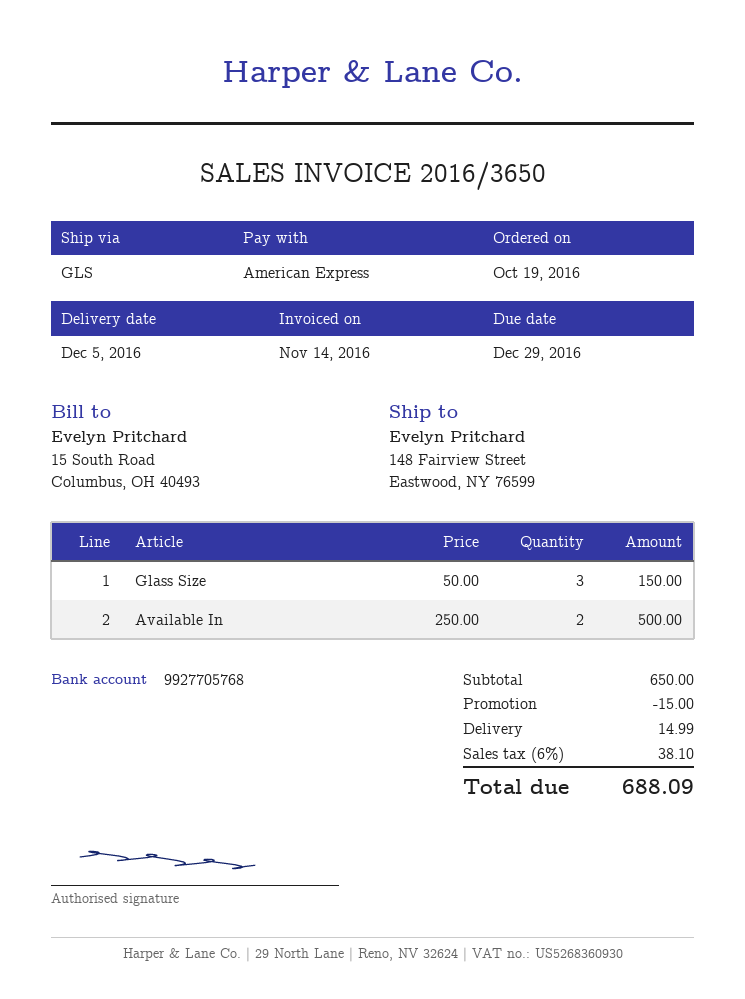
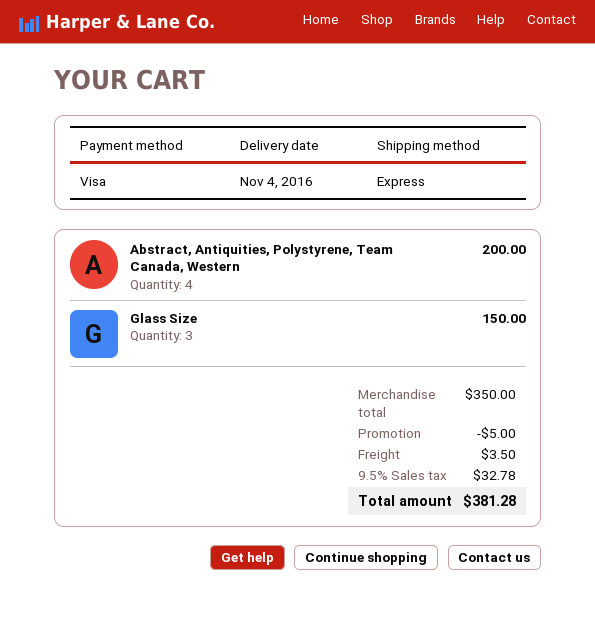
delivery date: 2016-12-05 -> 2016-11-04
payment method: American Express -> Visa
shipping method: GLS -> express
Available In: 2 for 500.00 -> none
Abstract, Antiquities, Polystyrene, Team Canada, Western: none -> 4 for 200.00
subtotal: 650.00 -> 350.00
discount: 15.00 -> 5.00
shipping: 14.99 -> 3.50
tax: 6% = 38.10 -> 9.5% = 32.78
total: 688.09 -> 381.28

